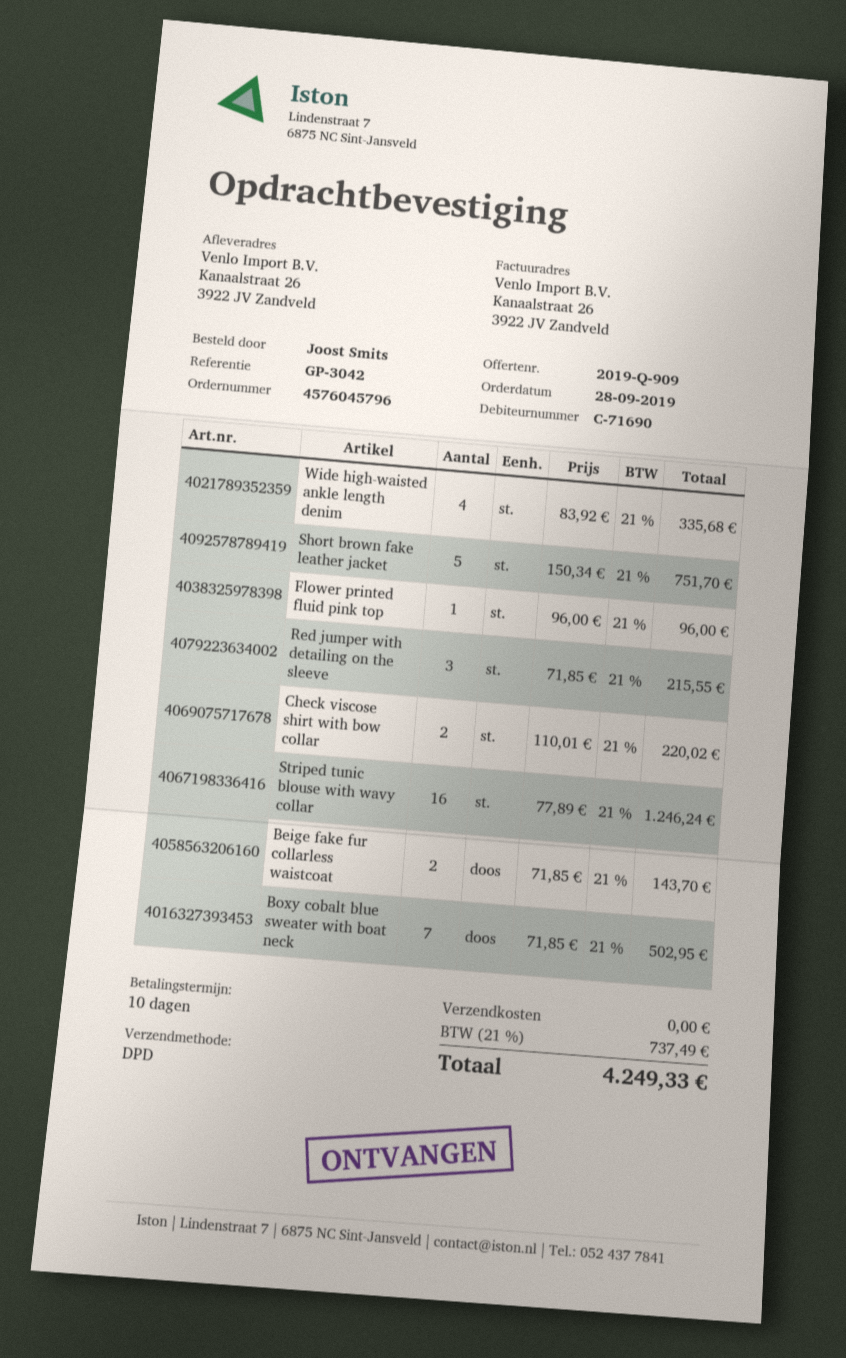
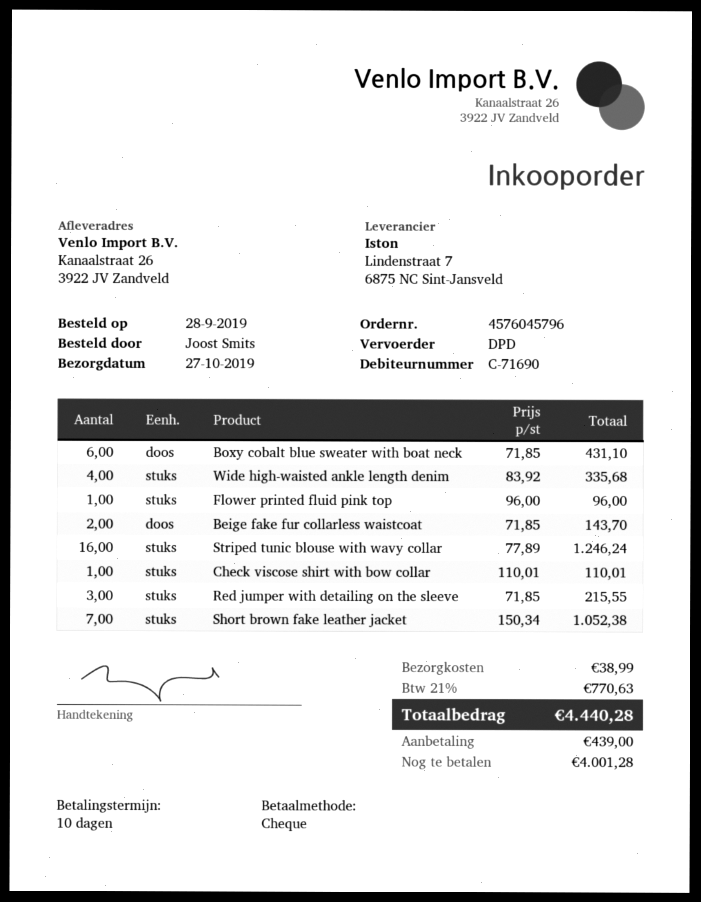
Short brown fake leather jacket: 5 x 150.34 = 751.70 -> 7 x 150.34 = 1052.38
Check viscose shirt with bow collar: 2 x 110.01 = 220.02 -> 1 x 110.01 = 110.01
Boxy cobalt blue sweater with boat neck: 7 x 71.85 = 502.95 -> 6 x 71.85 = 431.10
shipping: 0.00 -> 38.99
tax: 21% = 737.49 -> 21% = 770.63
total: 4249.33 -> 4440.28

